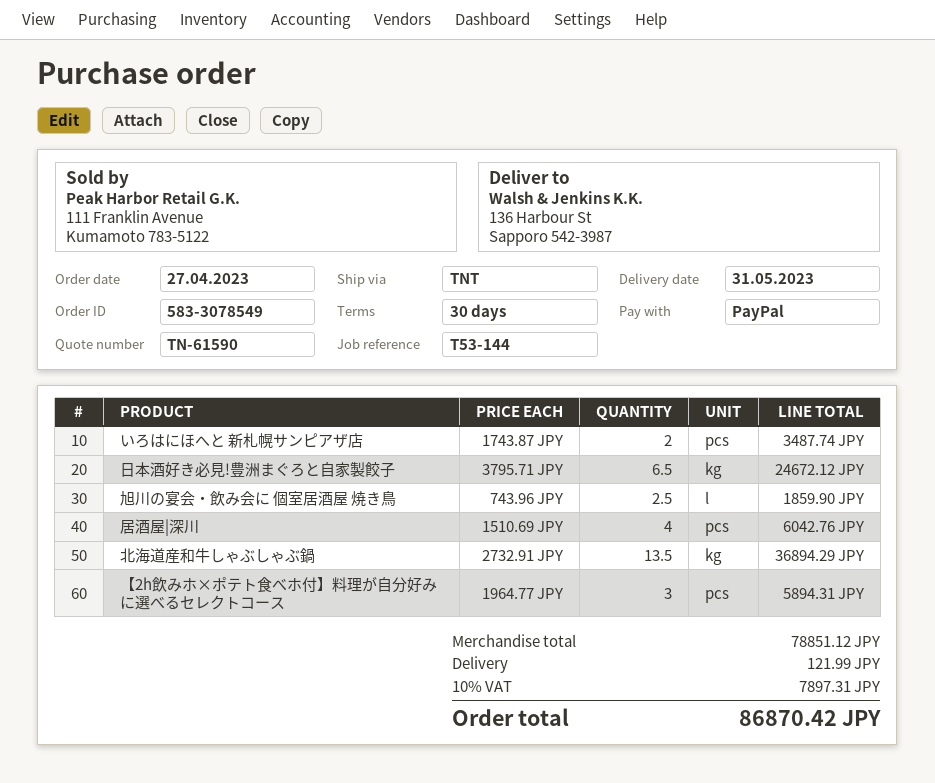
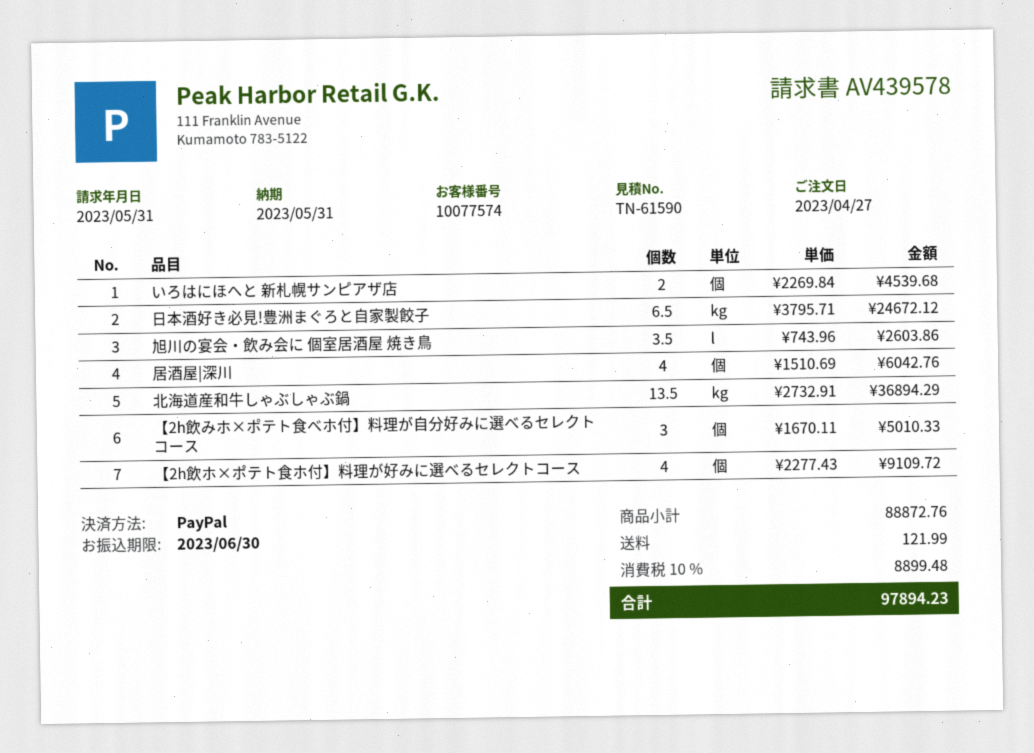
いろはにほへと 新札幌サンピアザ店: 2 x 1743.87 = 3487.74 -> 2 x 2269.84 = 4539.68
旭川の宴会・飲み会に 個室居酒屋 焼き鳥: 2.5 x 743.96 = 1859.90 -> 3.5 x 743.96 = 2603.86
【2h飲みホ×ポテト食べホ付】料理が自分好みに選べるセレクトコース: 3 x 1964.77 = 5894.31 -> 3 x 1670.11 = 5010.33
【2h飲ホ×ポテト食ホ付】料理が好みに選べるセレクトコース: none -> 4 x 2277.43 = 9109.72
subtotal: 78851.12 -> 88872.76
tax: 10% = 7897.31 -> 10% = 8899.48
total: 86870.42 -> 97894.23

